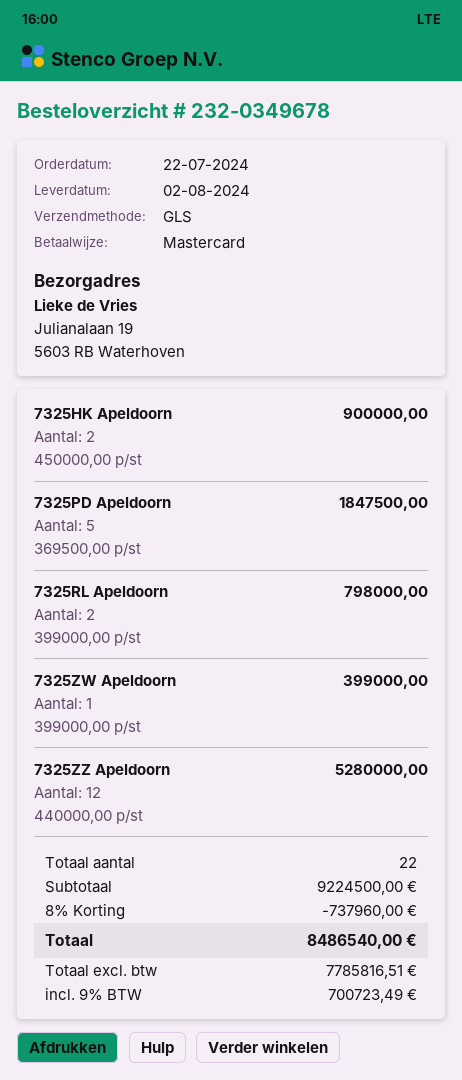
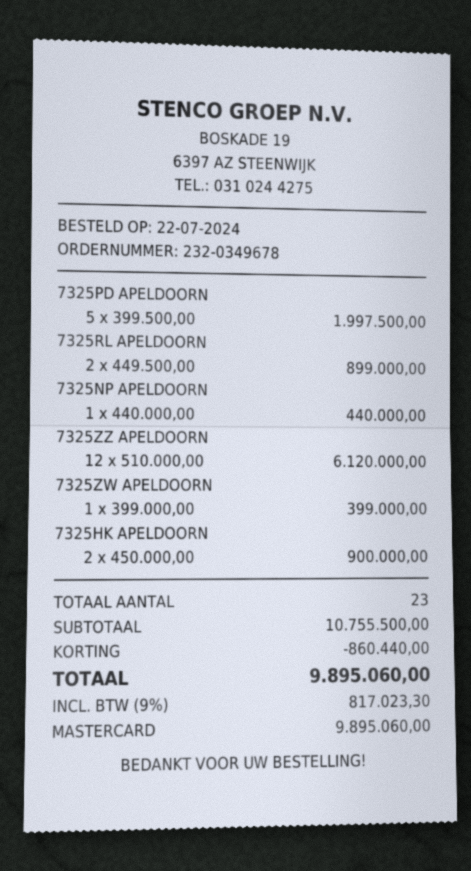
7325PD Apeldoorn: 5 x 369500.00 = 1847500.00 -> 5 x 399500.00 = 1997500.00
7325RL Apeldoorn: 2 x 399000.00 = 798000.00 -> 2 x 449500.00 = 899000.00
7325ZZ Apeldoorn: 12 x 440000.00 = 5280000.00 -> 12 x 510000.00 = 6120000.00
7325NP APELDOORN: none -> 1 x 440000.00 = 440000.00
total quantity: 22 -> 23
subtotal: 9224500.00 -> 10755500.00
discount: 737960.00 -> 860440.00
tax: 9% = 700723.49 -> 9% = 817023.30
total: 8486540.00 -> 9895060.00

